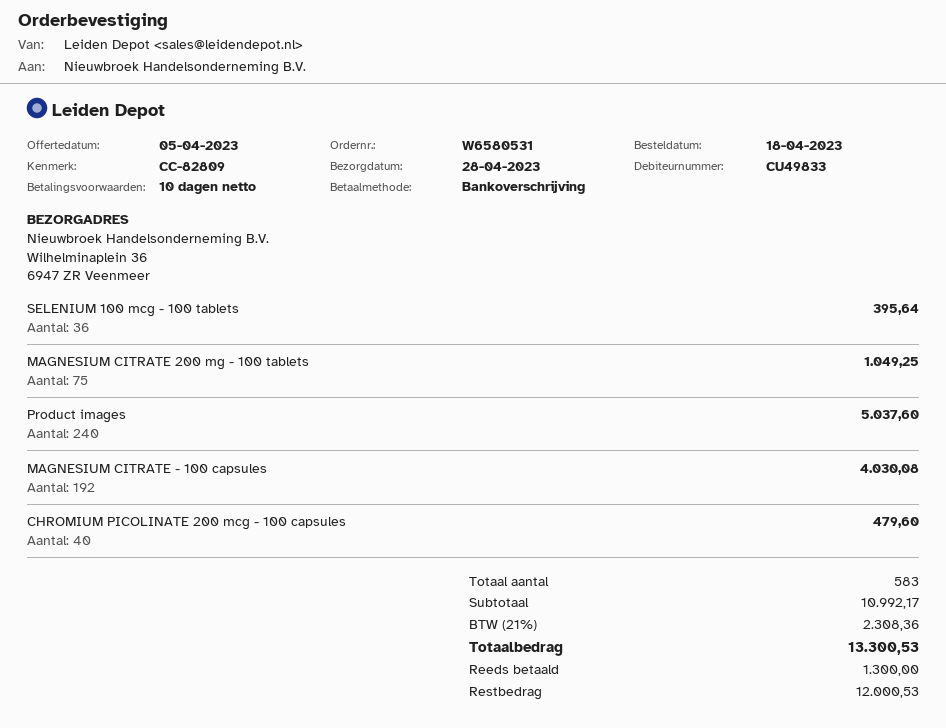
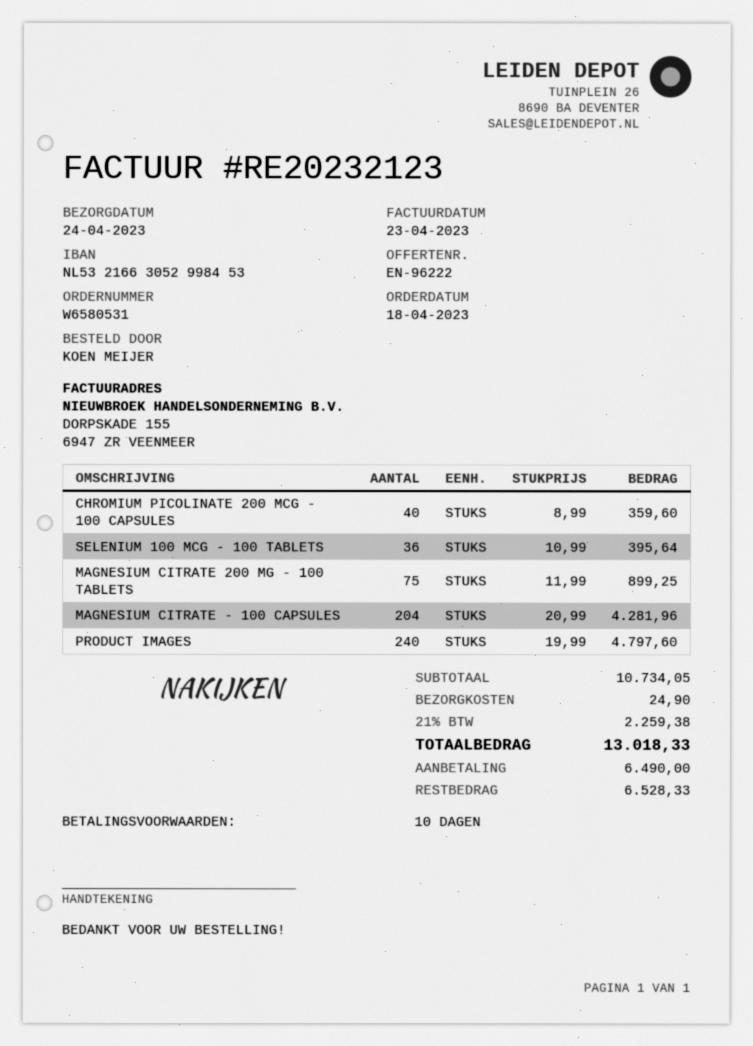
delivery date: 2023-04-28 -> 2023-04-24
MAGNESIUM CITRATE 200 mg - 100 tablets: 75 for 1049.25 -> 75 for 899.25
Product images: 240 for 5037.60 -> 240 for 4797.60
MAGNESIUM CITRATE - 100 capsules: 192 for 4030.08 -> 204 for 4281.96
CHROMIUM PICOLINATE 200 mcg - 100 capsules: 40 for 479.60 -> 40 for 359.60
subtotal: 10992.17 -> 10734.05
shipping: none -> 24.90
tax: 21% = 2308.36 -> 21% = 2259.38
total: 13300.53 -> 13018.33
deposit: 1300.00 -> 6490.00
balance: 12000.53 -> 6528.33

